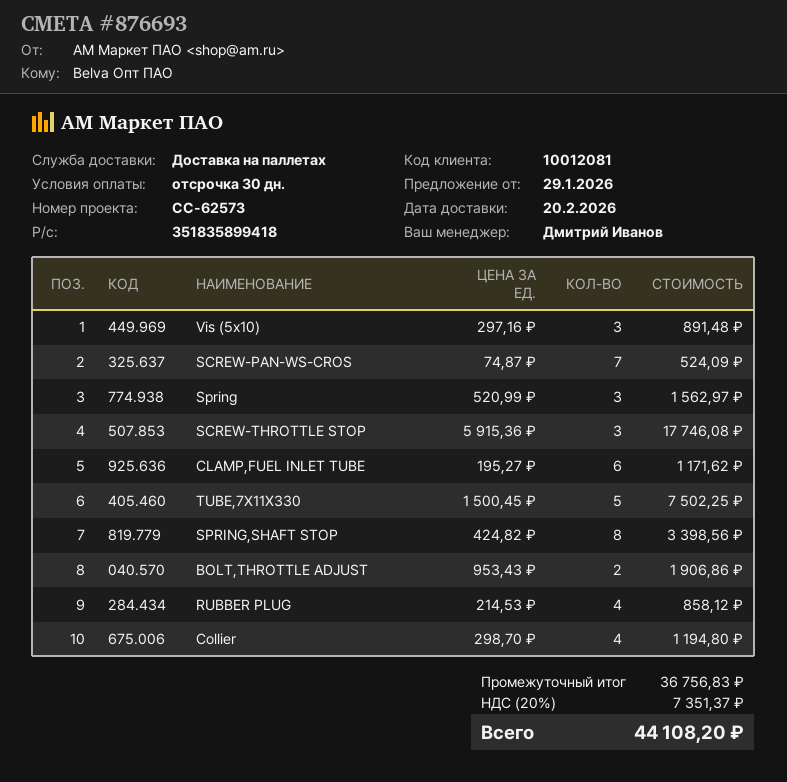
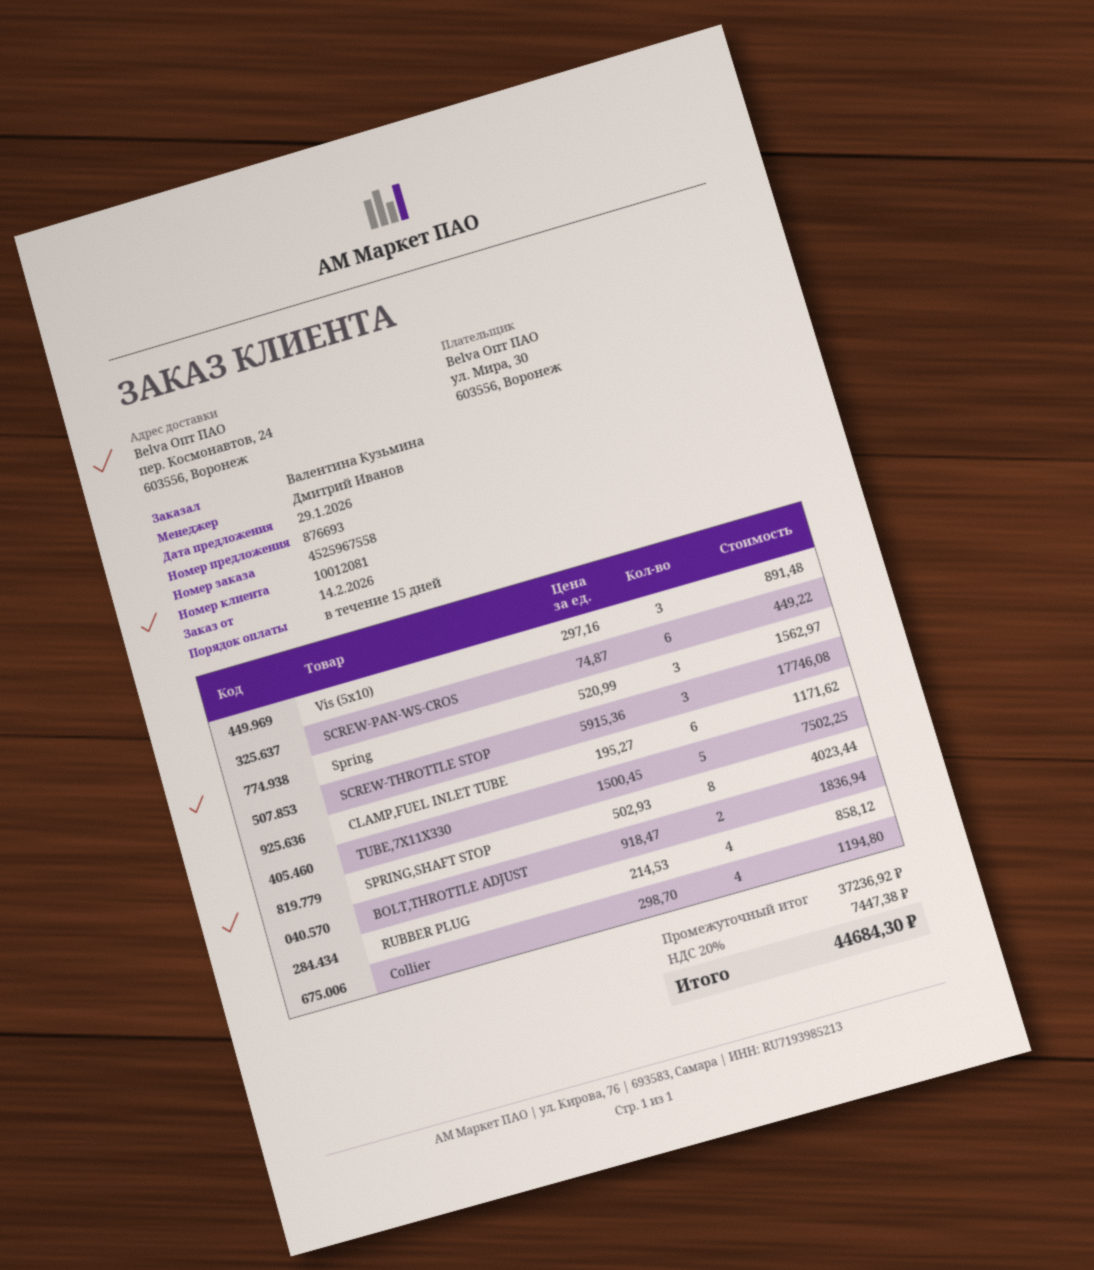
payment terms: 30 days -> 15 days
SCREW-PAN-WS-CROS: 7 x 74.87 = 524.09 -> 6 x 74.87 = 449.22
SPRING,SHAFT STOP: 8 x 424.82 = 3398.56 -> 8 x 502.93 = 4023.44
BOLT,THROTTLE ADJUST: 2 x 953.43 = 1906.86 -> 2 x 918.47 = 1836.94
subtotal: 36756.83 -> 37236.92
tax: 20% = 7351.37 -> 20% = 7447.38
total: 44108.20 -> 44684.30

